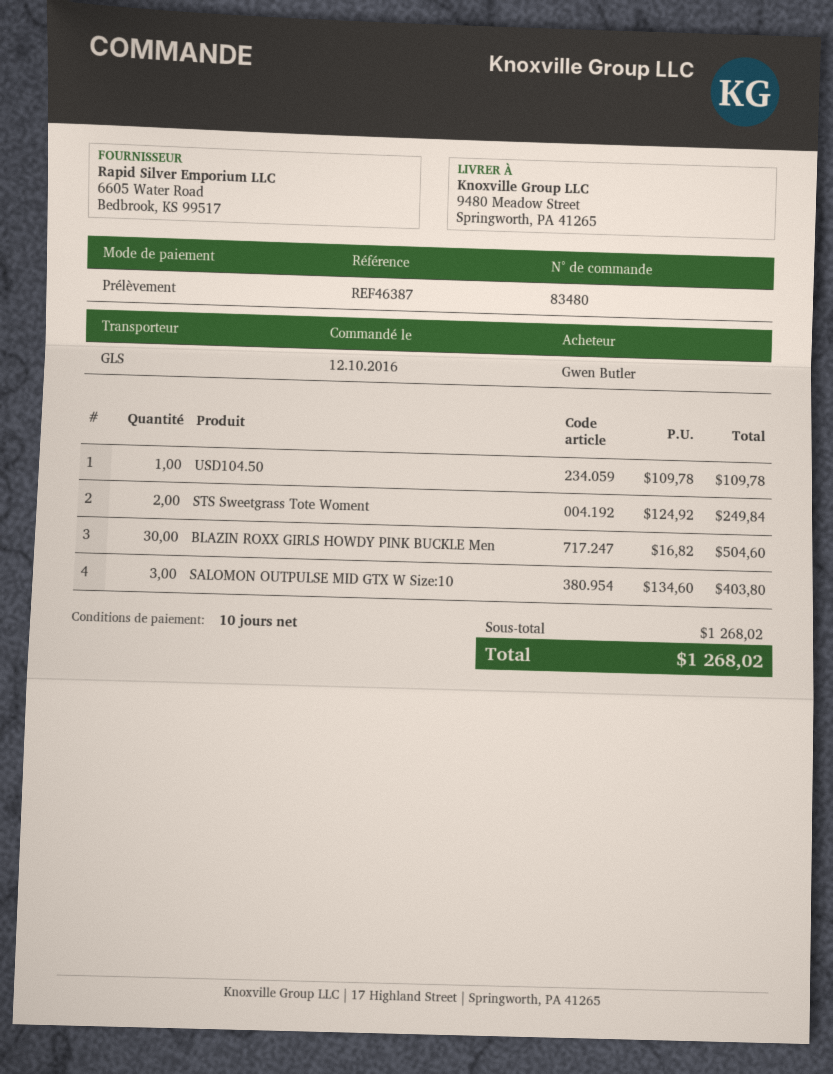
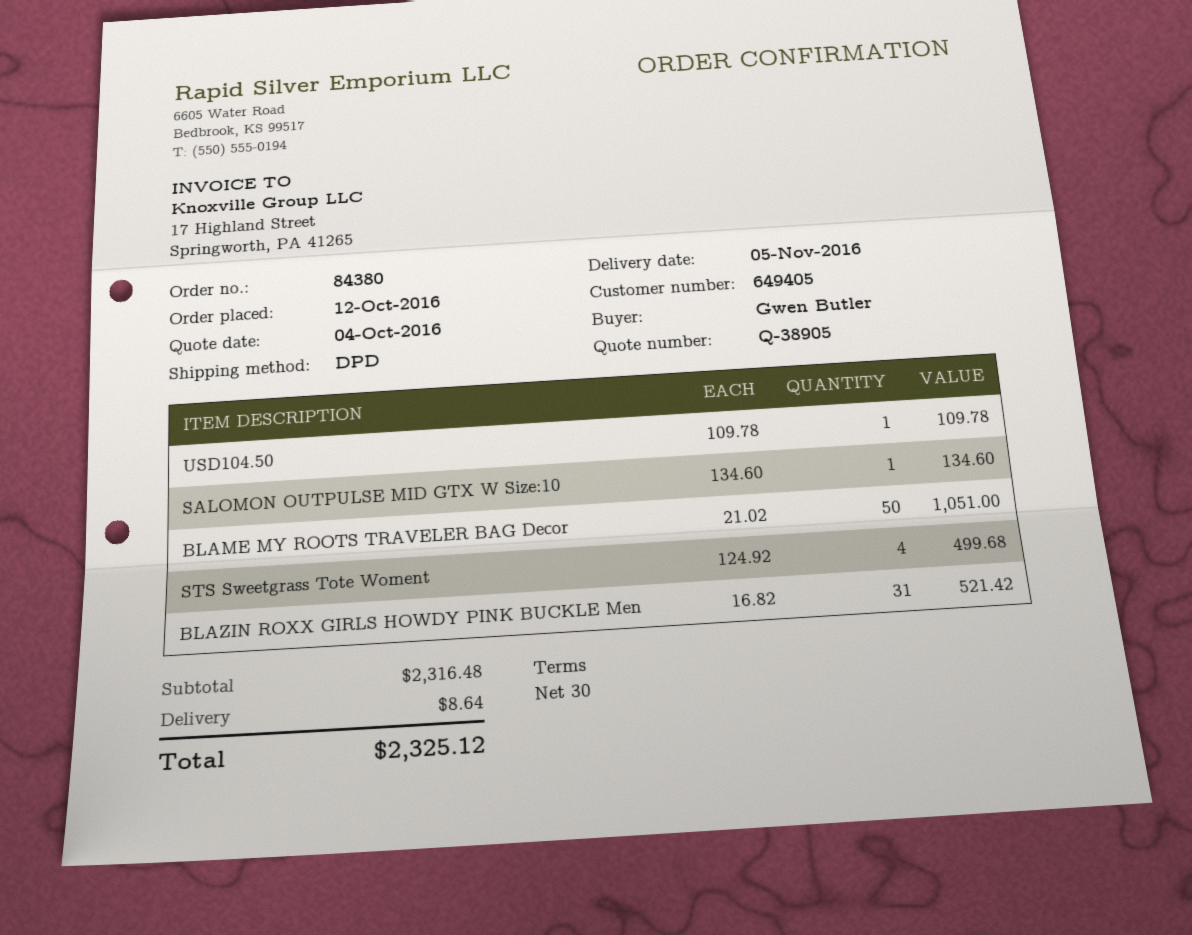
order number: 83480 -> 84380
payment terms: 10 days -> 30 days
shipping method: GLS -> DPD
STS Sweetgrass Tote Woment: 2 x 124.92 = 249.84 -> 4 x 124.92 = 499.68
BLAZIN ROXX GIRLS HOWDY PINK BUCKLE Men: 30 x 16.82 = 504.60 -> 31 x 16.82 = 521.42
SALOMON OUTPULSE MID GTX W Size:10: 3 x 134.60 = 403.80 -> 1 x 134.60 = 134.60
BLAME MY ROOTS TRAVELER BAG Decor: none -> 50 x 21.02 = 1051.00
subtotal: 1268.02 -> 2316.48
shipping: none -> 8.64
total: 1268.02 -> 2325.12

